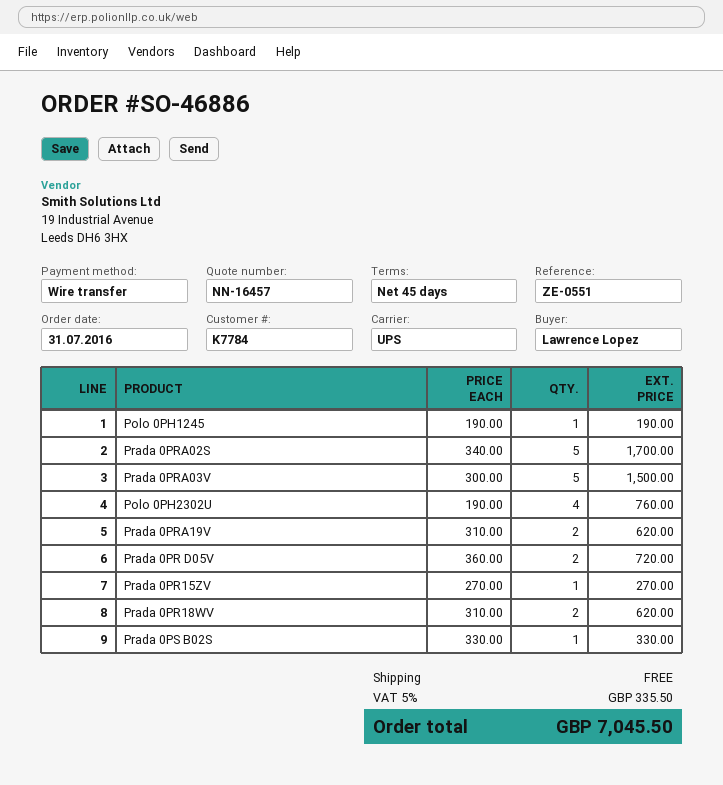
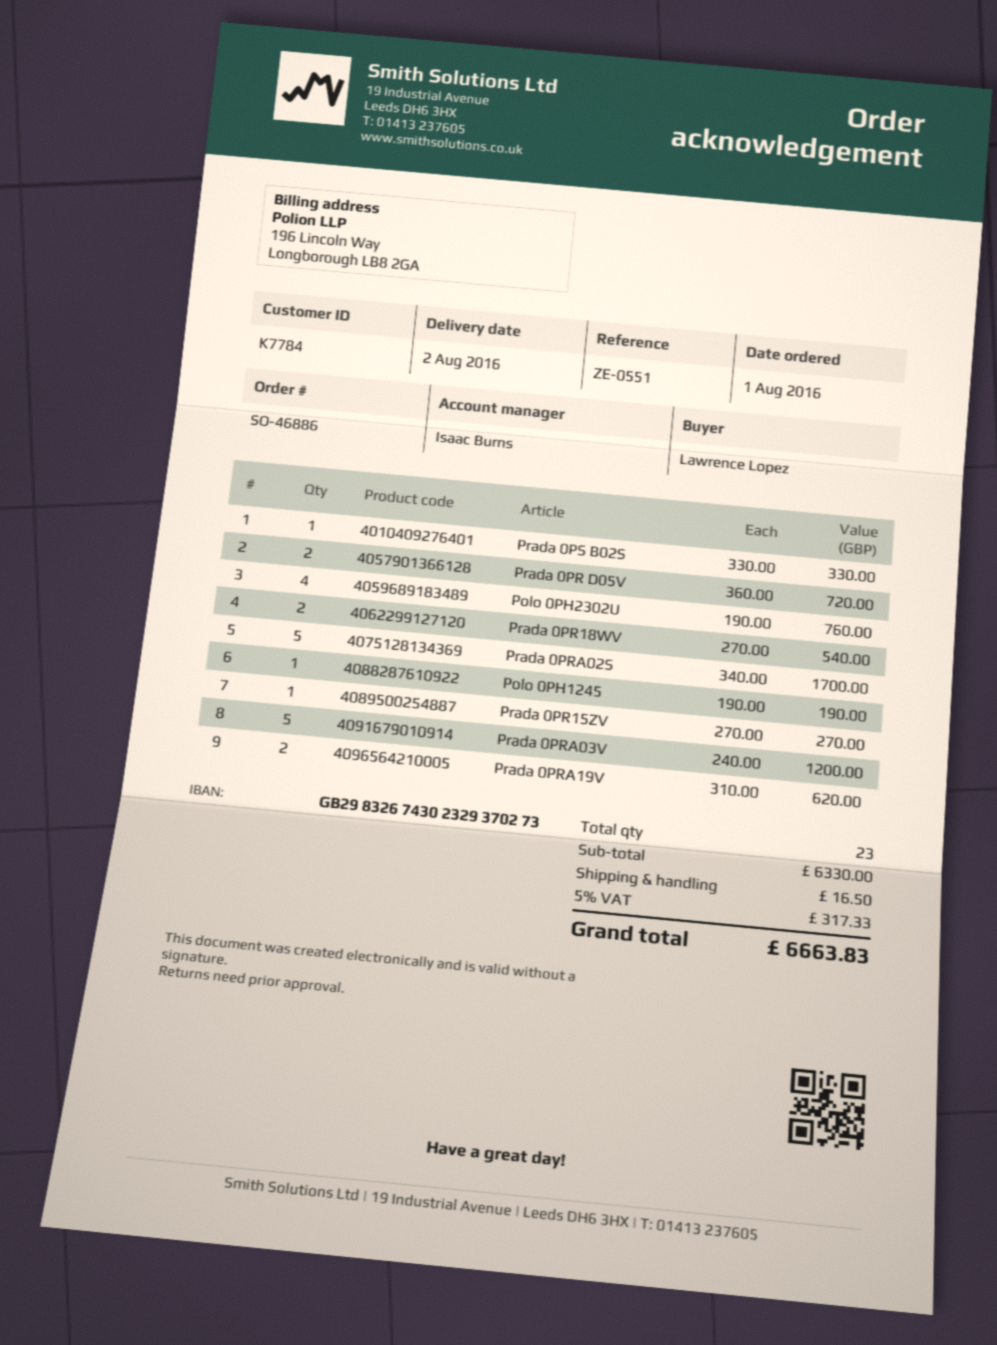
order date: 2016-07-31 -> 2016-08-01
Prada 0PRA03V: 5 x 300.00 = 1500.00 -> 5 x 240.00 = 1200.00
Prada 0PR18WV: 2 x 310.00 = 620.00 -> 2 x 270.00 = 540.00
shipping: 0.00 -> 16.50
tax: 5% = 335.50 -> 5% = 317.33
total: 7045.50 -> 6663.83

